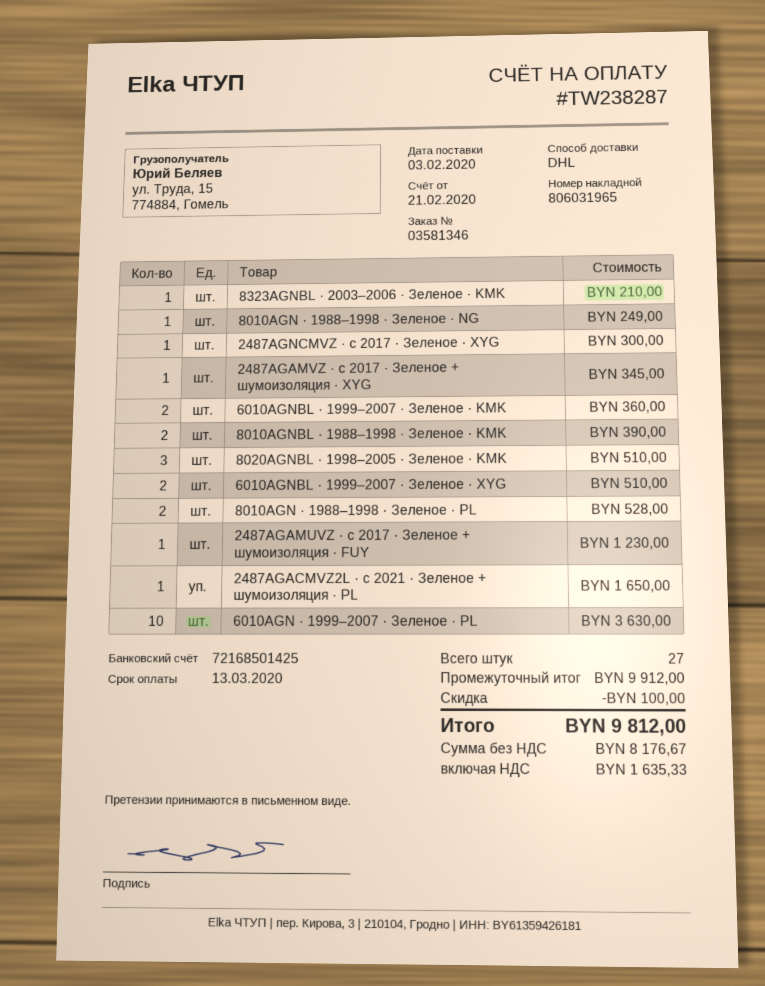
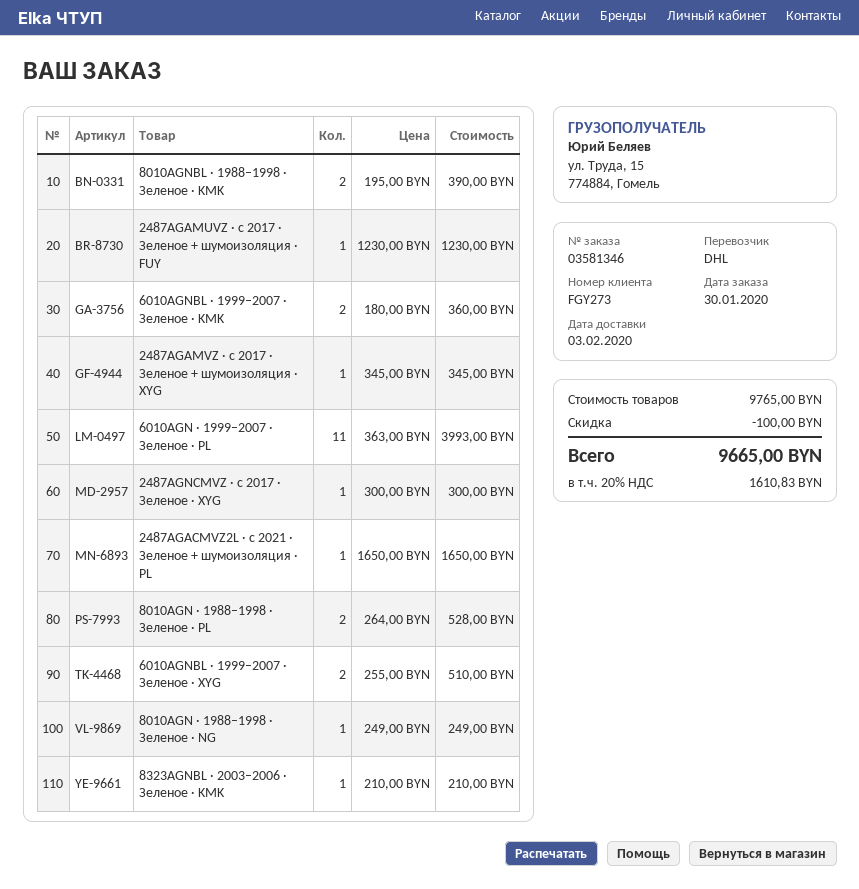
8020AGNBL · 1998–2005 · Зеленое · KMK: 3 for 510.00 -> none
6010AGN · 1999–2007 · Зеленое · PL: 10 for 3630.00 -> 11 for 3993.00
subtotal: 9912.00 -> 9765.00
tax: 1635.33 -> 1610.83
total: 9812.00 -> 9665.00

